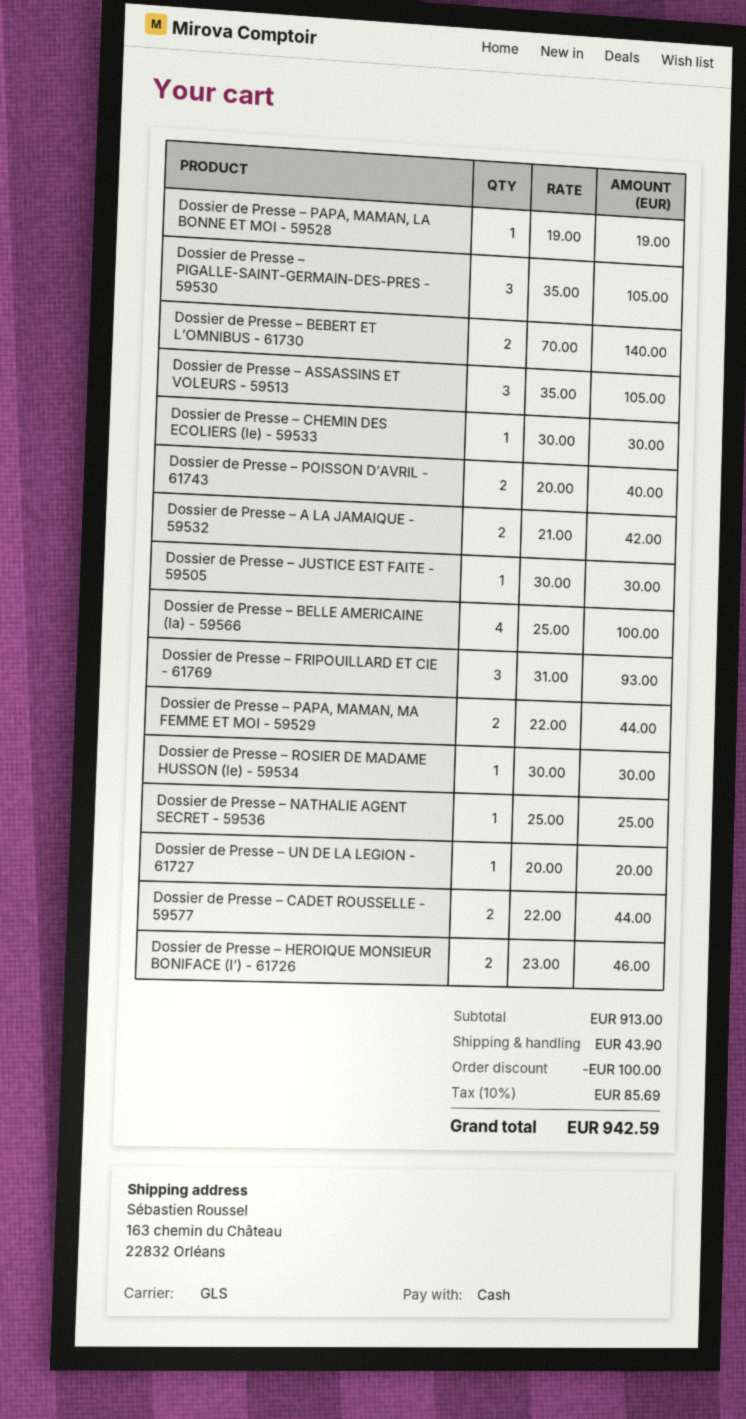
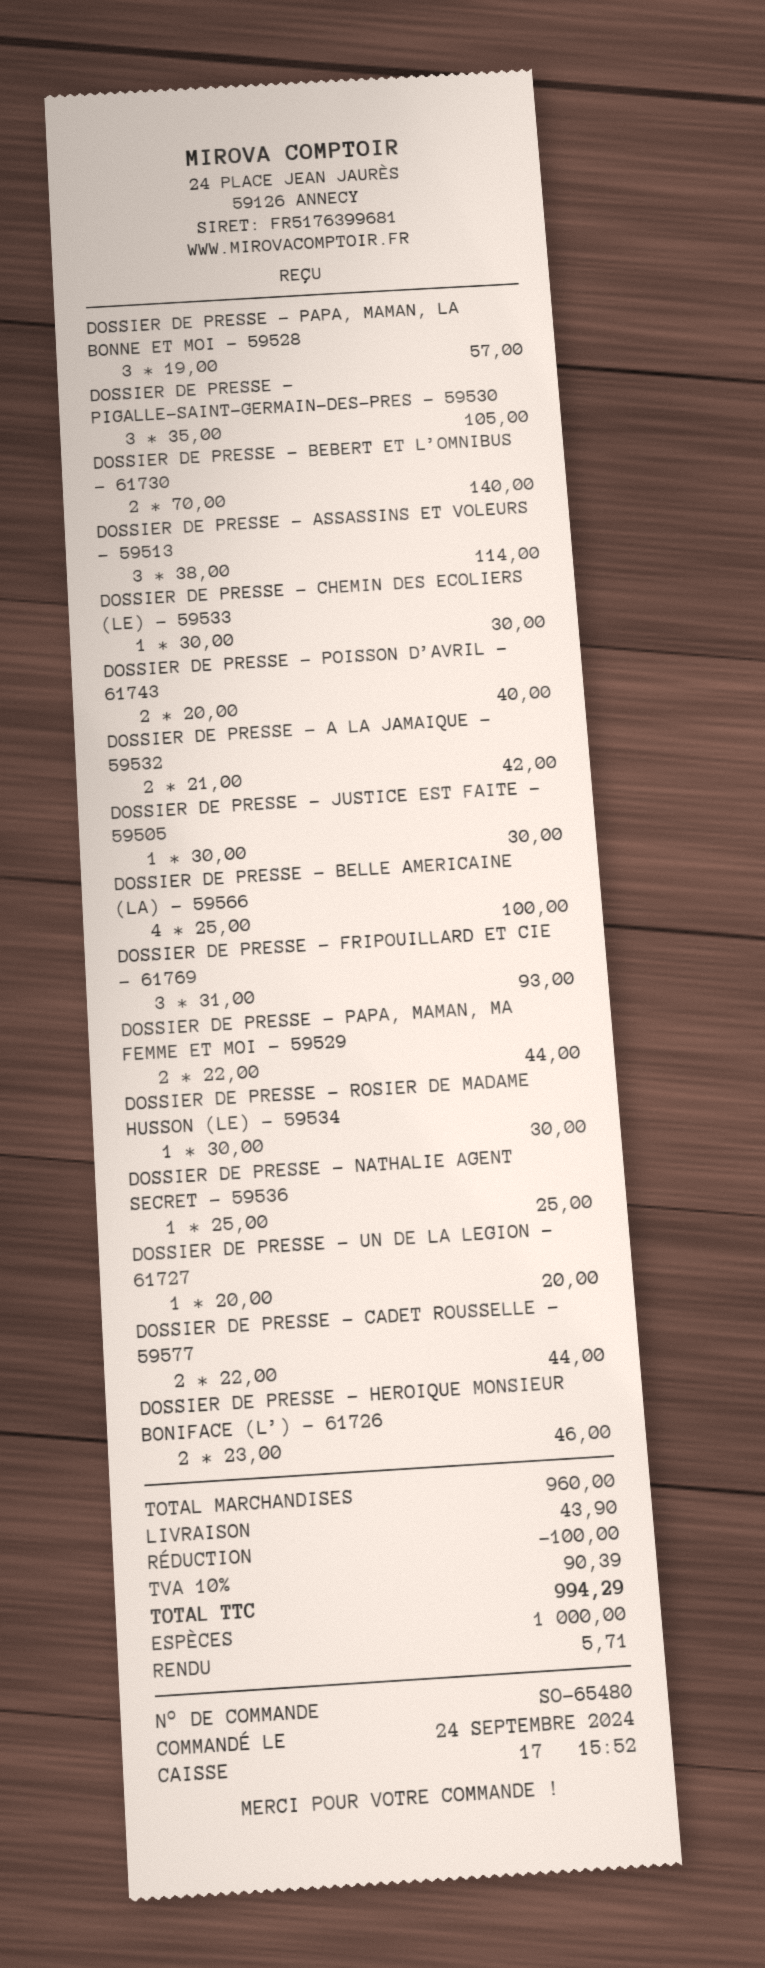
Dossier de Presse – PAPA, MAMAN, LA BONNE ET MOI - 59528: 1 x 19.00 = 19.00 -> 3 x 19.00 = 57.00
Dossier de Presse – ASSASSINS ET VOLEURS - 59513: 3 x 35.00 = 105.00 -> 3 x 38.00 = 114.00
subtotal: 913.00 -> 960.00
tax: 10% = 85.69 -> 10% = 90.39
total: 942.59 -> 994.29

